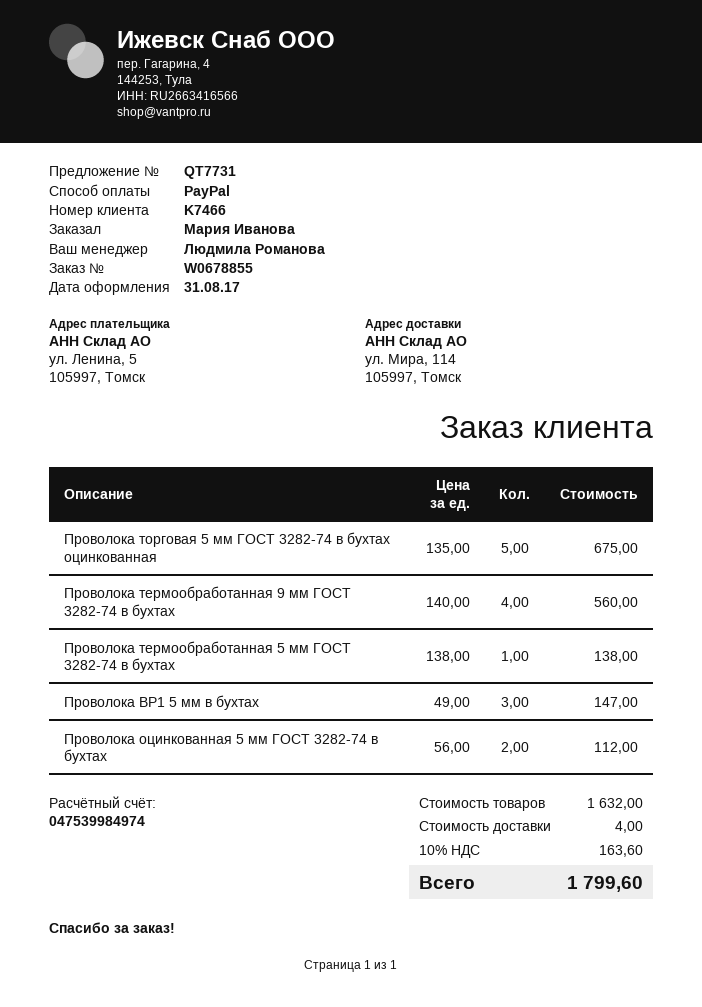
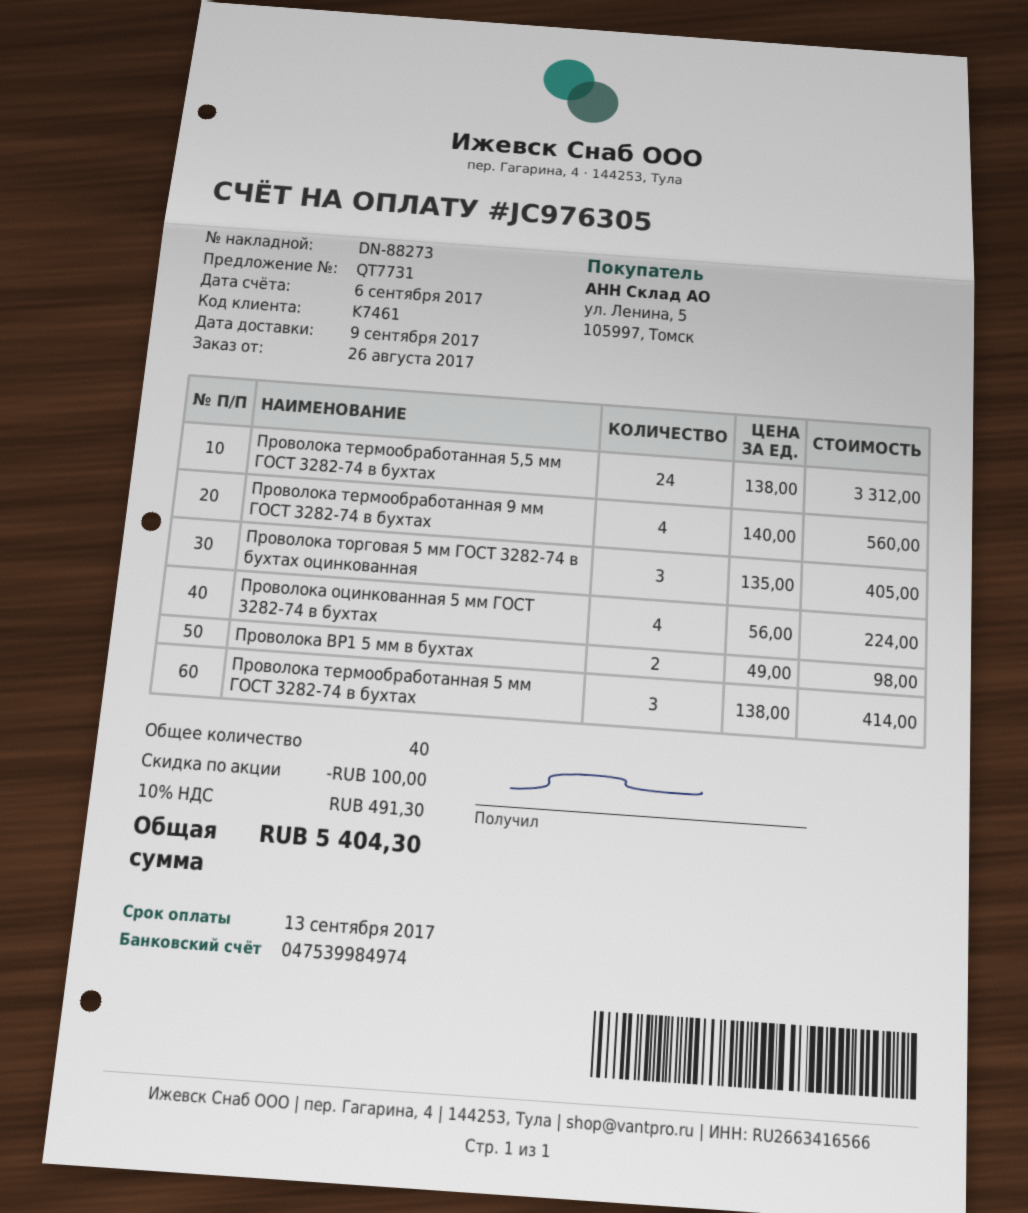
order date: 2017-08-31 -> 2017-08-26
customer number: K7466 -> K7461
Проволока торговая 5 мм ГОСТ 3282-74 в бухтах оцинкованная: 5 x 135.00 = 675.00 -> 3 x 135.00 = 405.00
Проволока термообработанная 5 мм ГОСТ 3282-74 в бухтах: 1 x 138.00 = 138.00 -> 3 x 138.00 = 414.00
Проволока ВР1 5 мм в бухтах: 3 x 49.00 = 147.00 -> 2 x 49.00 = 98.00
Проволока оцинкованная 5 мм ГОСТ 3282-74 в бухтах: 2 x 56.00 = 112.00 -> 4 x 56.00 = 224.00
Проволока термообработанная 5,5 мм ГОСТ 3282-74 в бухтах: none -> 24 x 138.00 = 3312.00
discount: none -> 100.00
shipping: 4.00 -> none
tax: 10% = 163.60 -> 10% = 491.30
total: 1799.60 -> 5404.30

